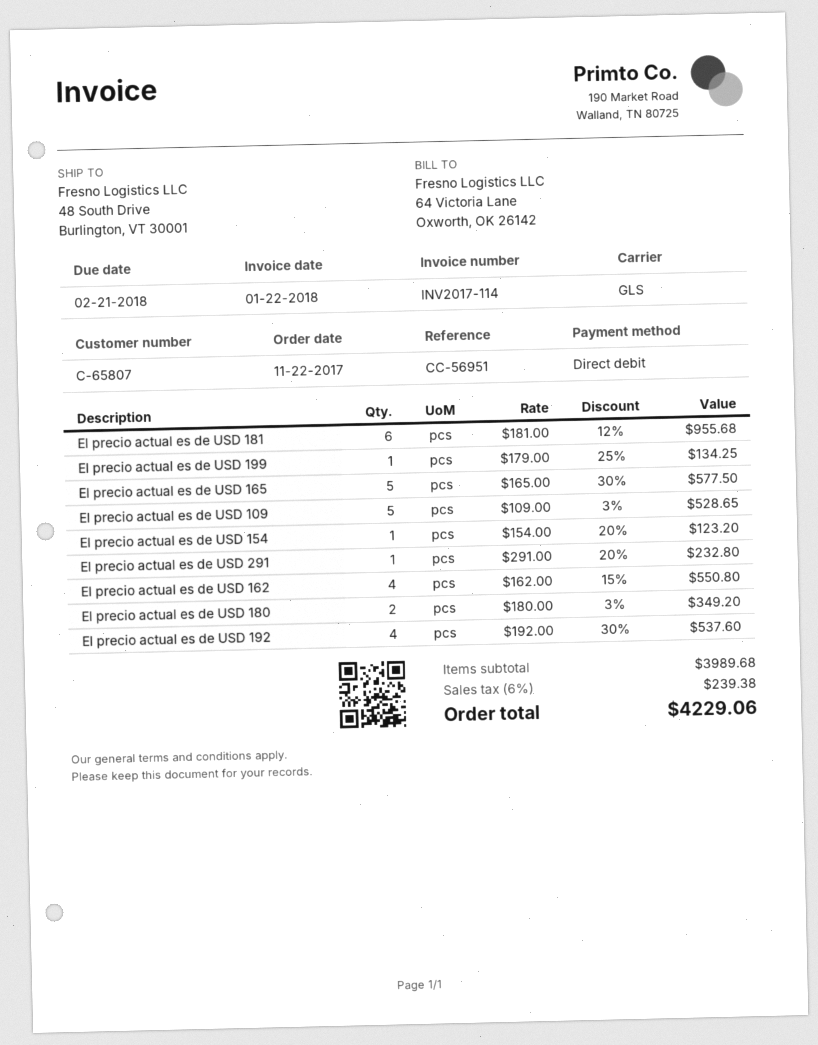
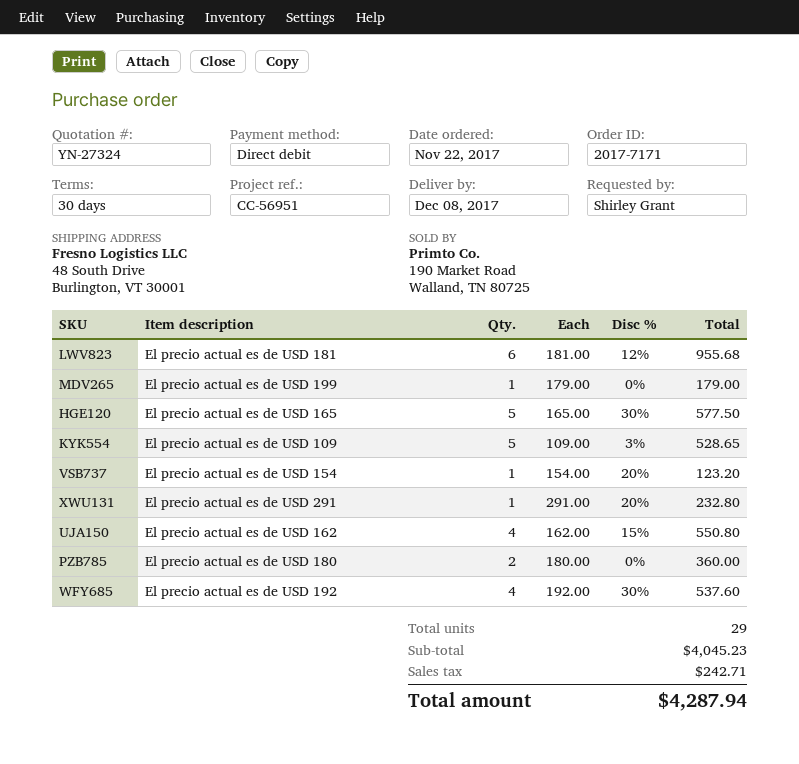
El precio actual es de USD 199: 1 x 179.00 - 25% = 134.25 -> 1 x 179.00 = 179.00
El precio actual es de USD 180: 2 x 180.00 - 3% = 349.20 -> 2 x 180.00 = 360.00
subtotal: 3989.68 -> 4045.23
tax: 239.38 -> 242.71
total: 4229.06 -> 4287.94

